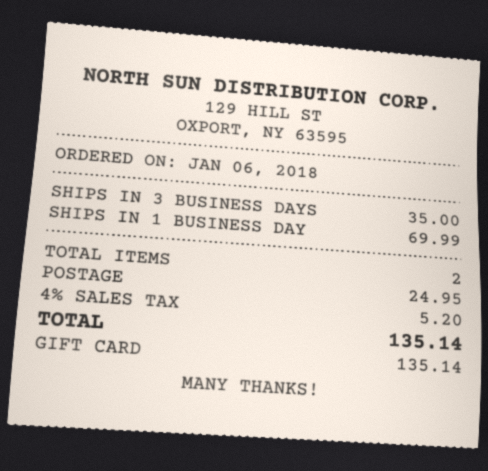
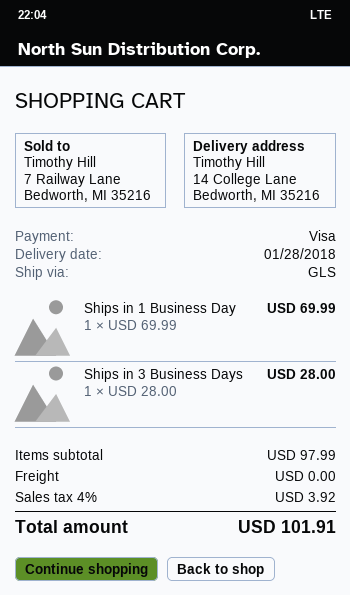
payment method: gift card -> Visa
SHIPS IN 3 BUSINESS DAYS: 1 for 35.00 -> 1 for 28.00
shipping: 24.95 -> 0.00
tax: 4% = 5.20 -> 4% = 3.92
total: 135.14 -> 101.91

